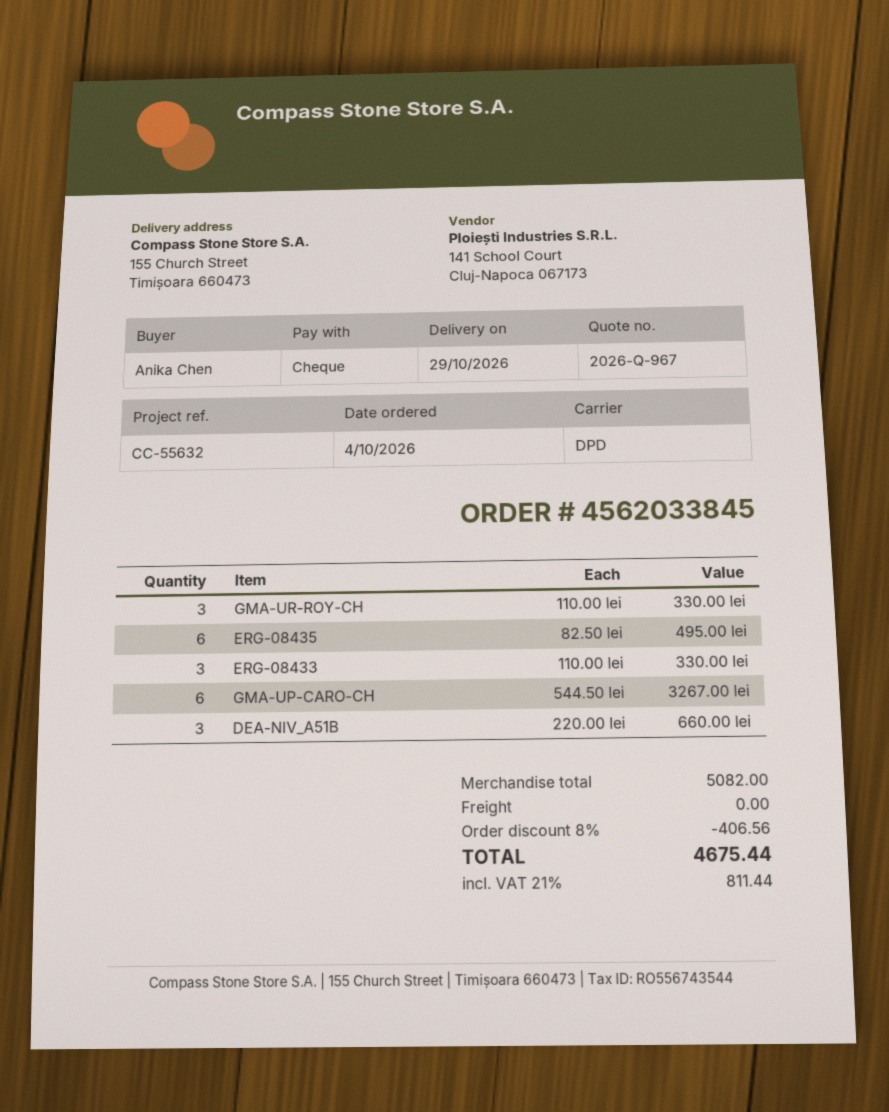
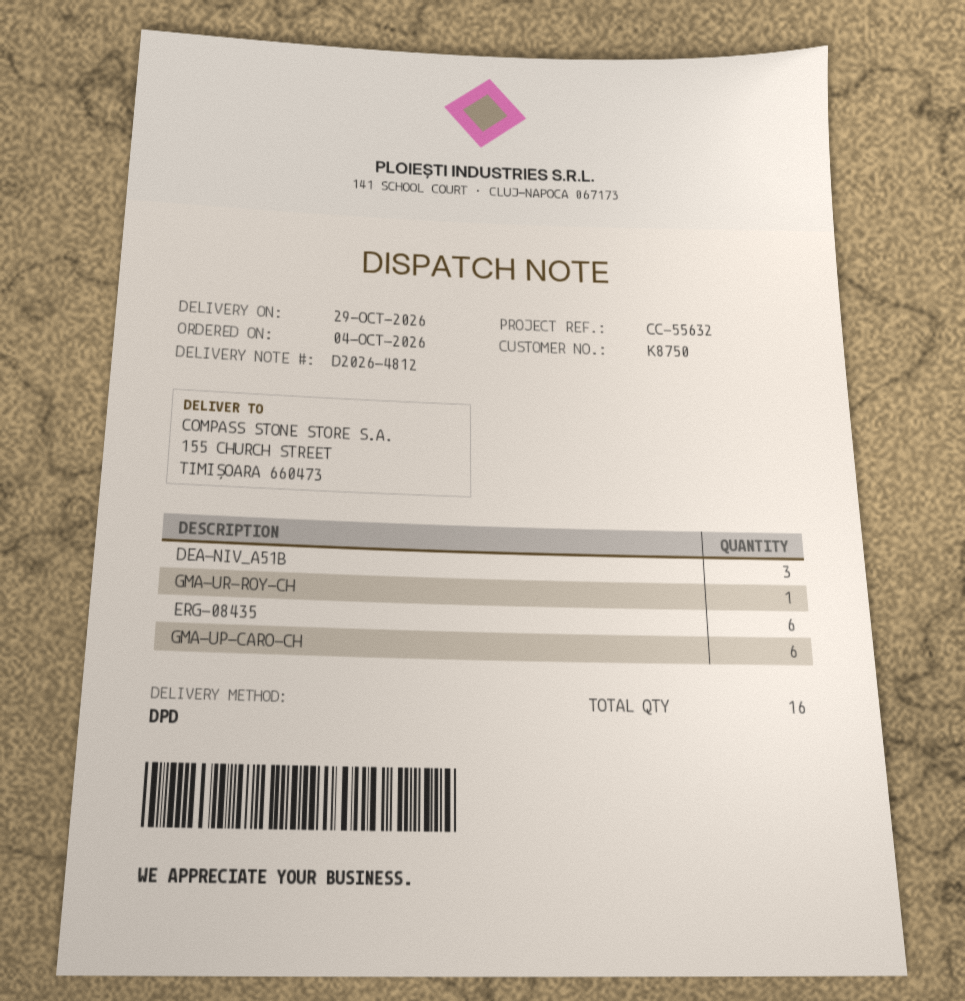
GMA-UR-ROY-CH: 3 -> 1
ERG-08433: 3 -> none

